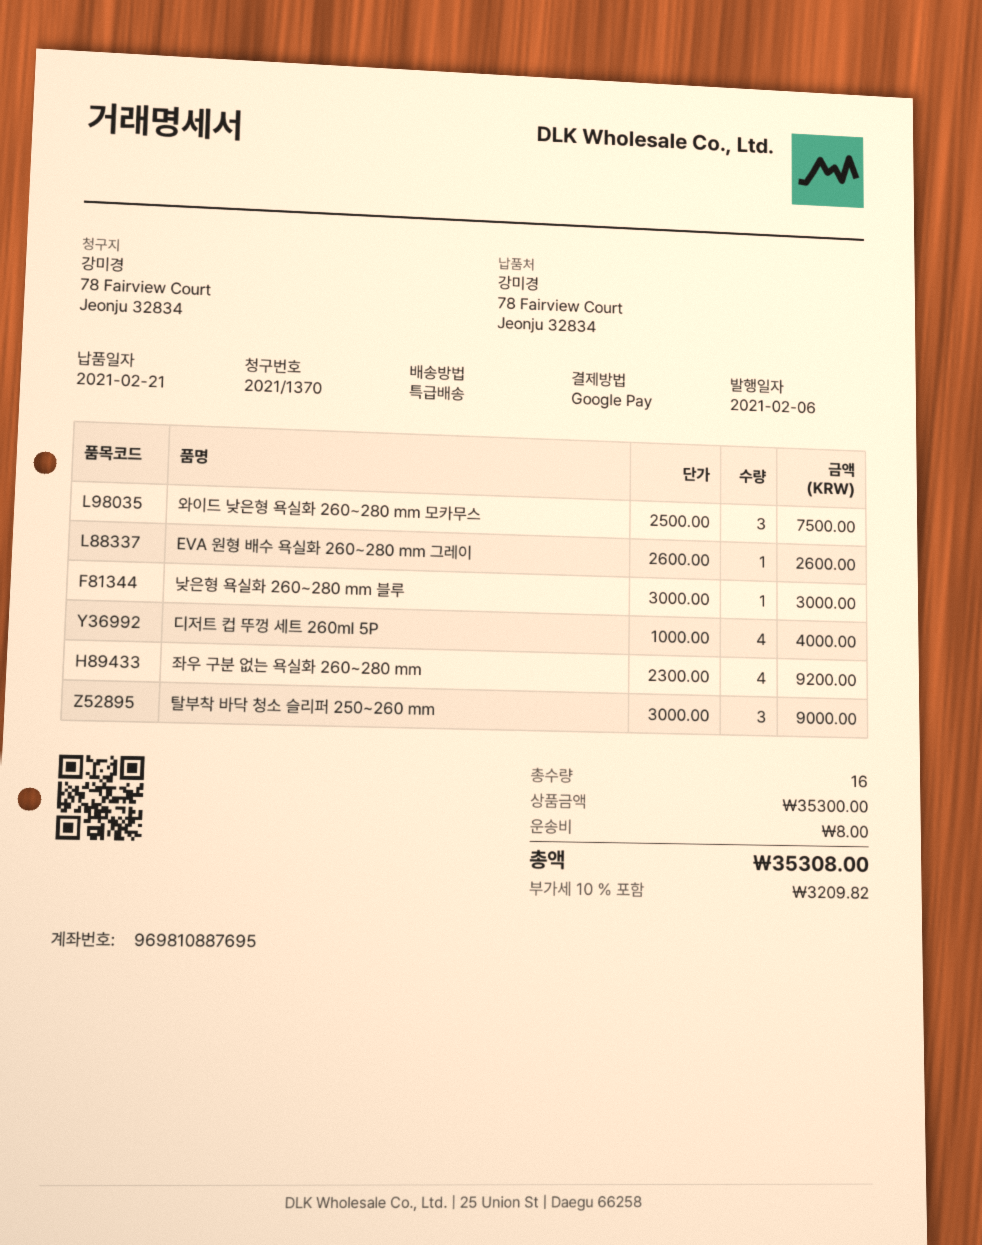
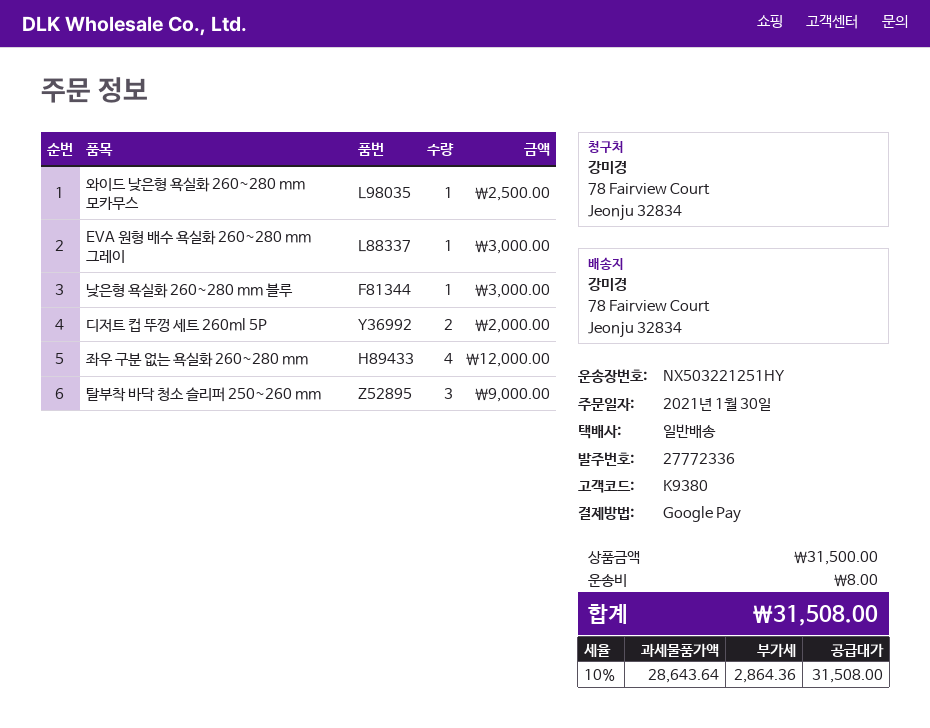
shipping method: express -> standard
와이드 낮은형 욕실화 260~280 mm 모카무스: 3 for 7500.00 -> 1 for 2500.00
EVA 원형 배수 욕실화 260~280 mm 그레이: 1 for 2600.00 -> 1 for 3000.00
디저트 컵 뚜껑 세트 260ml 5P: 4 for 4000.00 -> 2 for 2000.00
좌우 구분 없는 욕실화 260~280 mm: 4 for 9200.00 -> 4 for 12000.00
subtotal: 35300.00 -> 31500.00
tax: 10% = 3209.82 -> 10% = 2864.36
total: 35308.00 -> 31508.00

